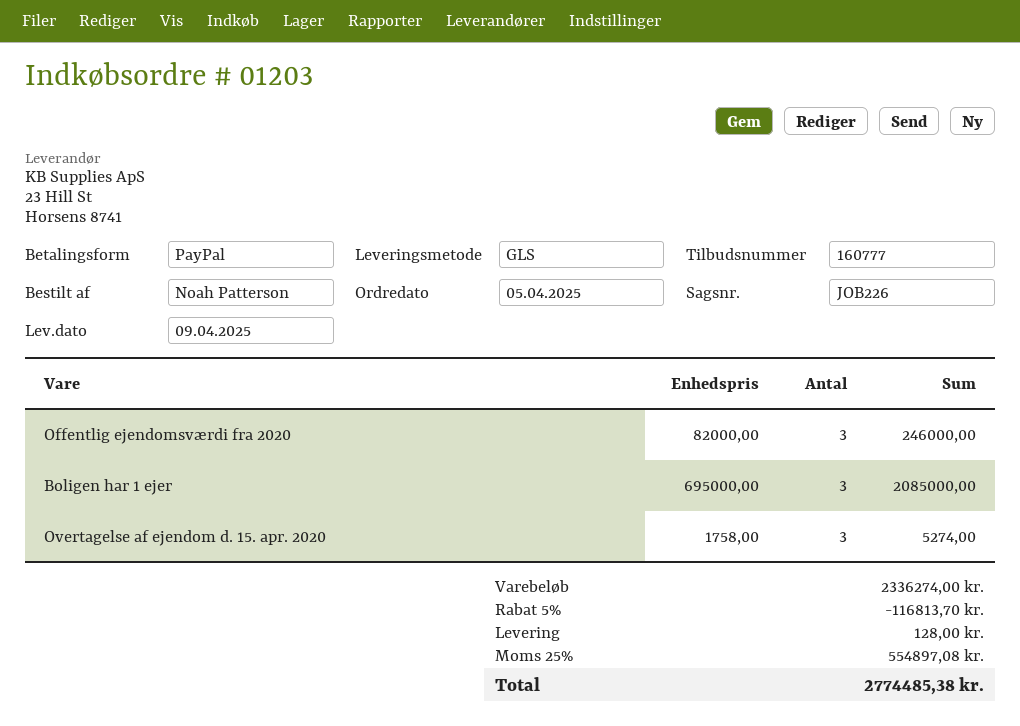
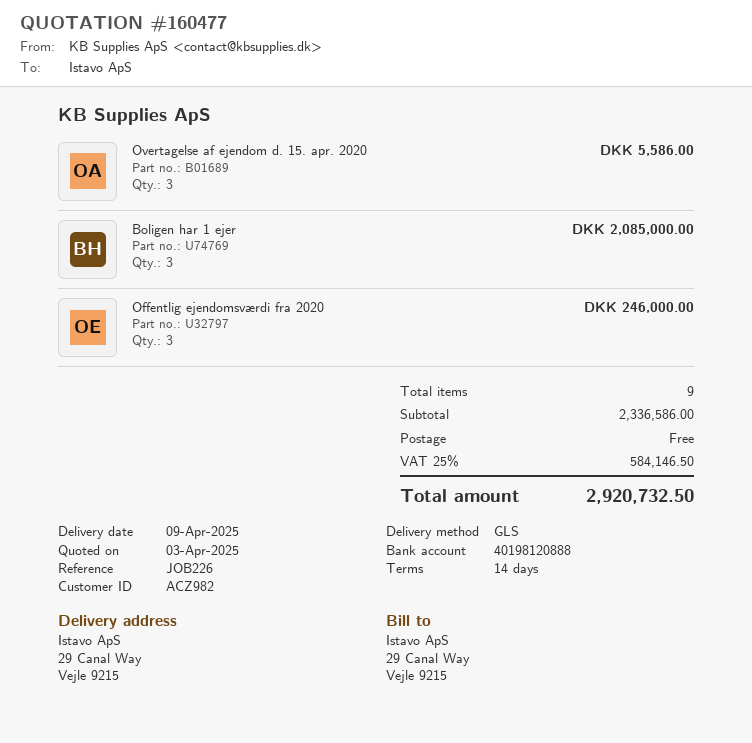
quote number: 160777 -> 160477
Overtagelse af ejendom d. 15. apr. 2020: 3 for 5274.00 -> 3 for 5586.00
subtotal: 2336274.00 -> 2336586.00
discount: 5% = 116813.70 -> none
shipping: 128.00 -> 0.00
tax: 25% = 554897.08 -> 25% = 584146.50
total: 2774485.38 -> 2920732.50

